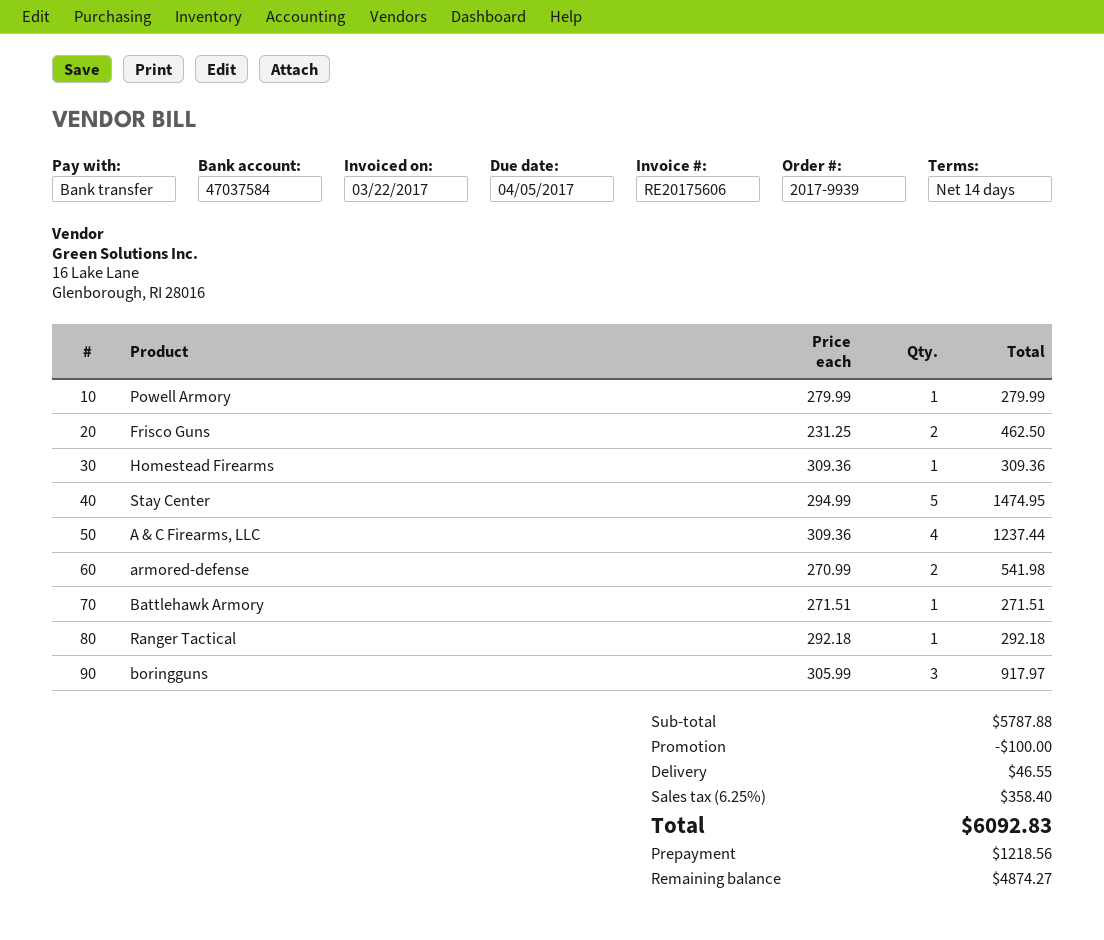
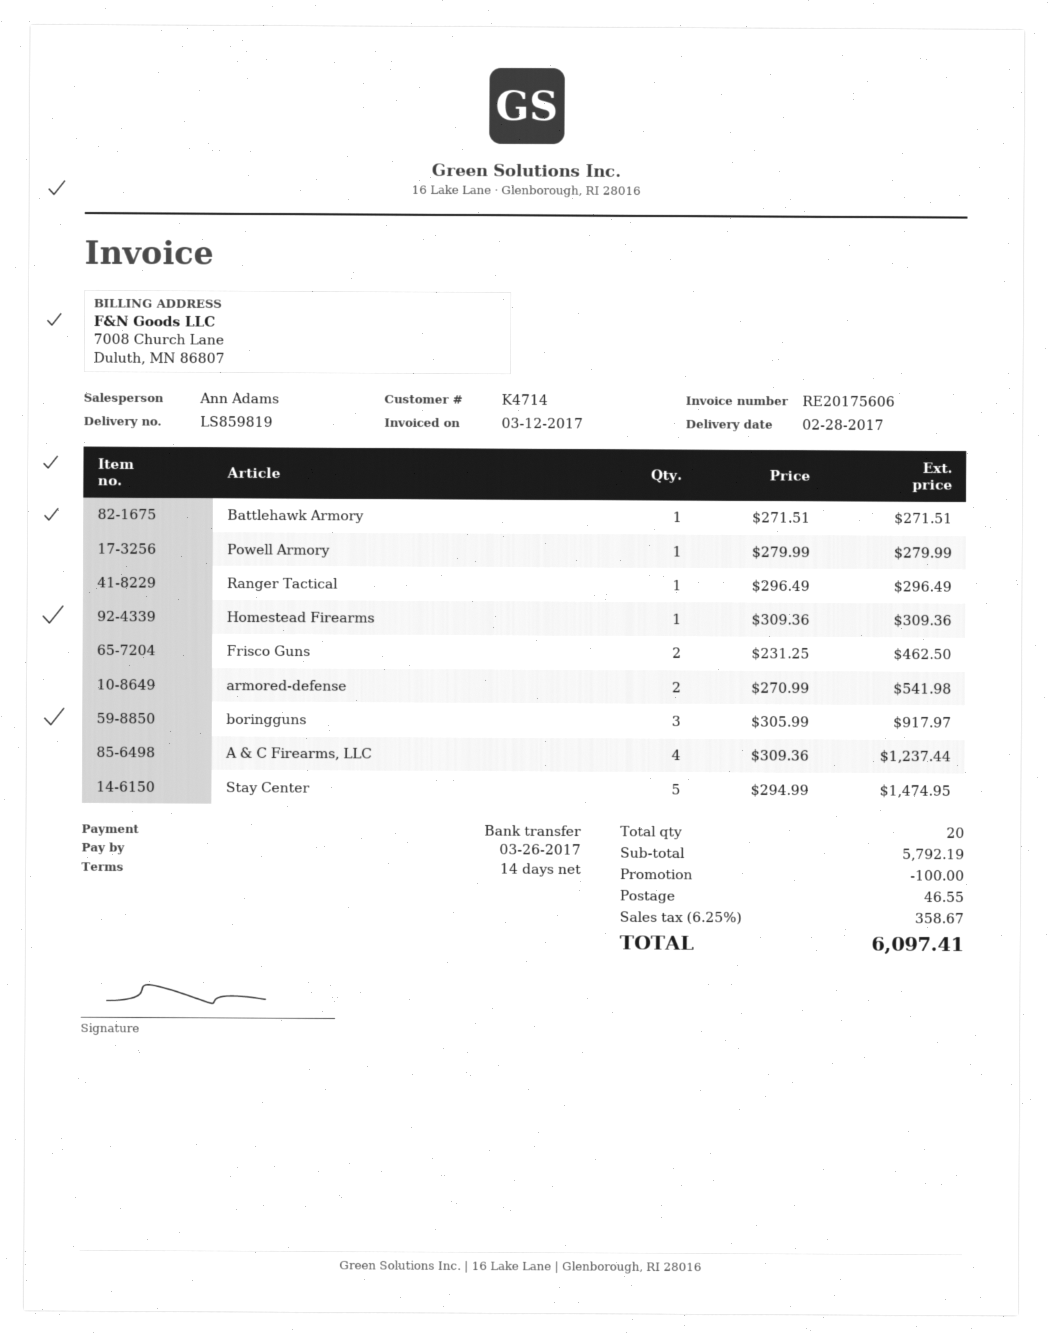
invoice date: 2017-03-22 -> 2017-03-12
due date: 2017-04-05 -> 2017-03-26
Ranger Tactical: 1 x 292.18 = 292.18 -> 1 x 296.49 = 296.49
subtotal: 5787.88 -> 5792.19
tax: 6.25% = 358.40 -> 6.25% = 358.67
total: 6092.83 -> 6097.41

